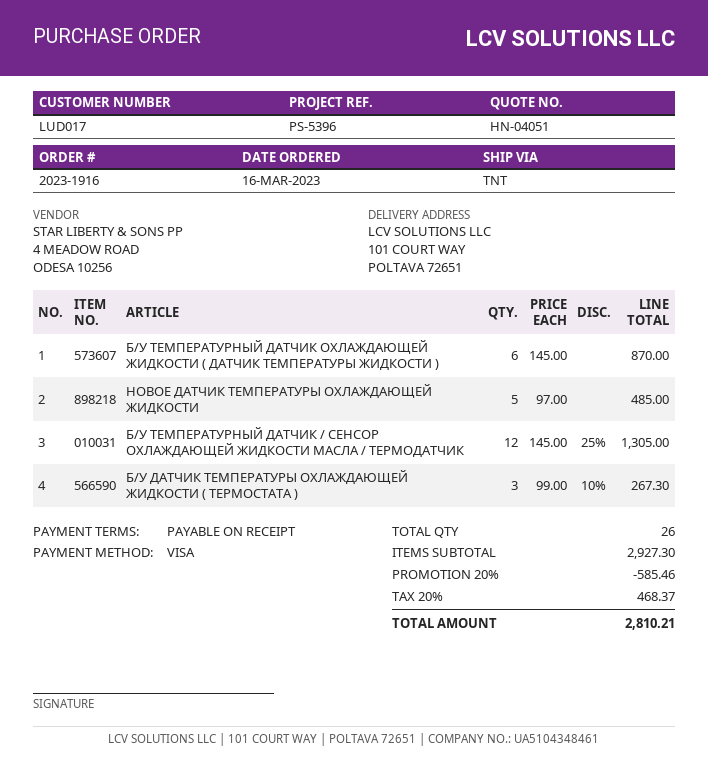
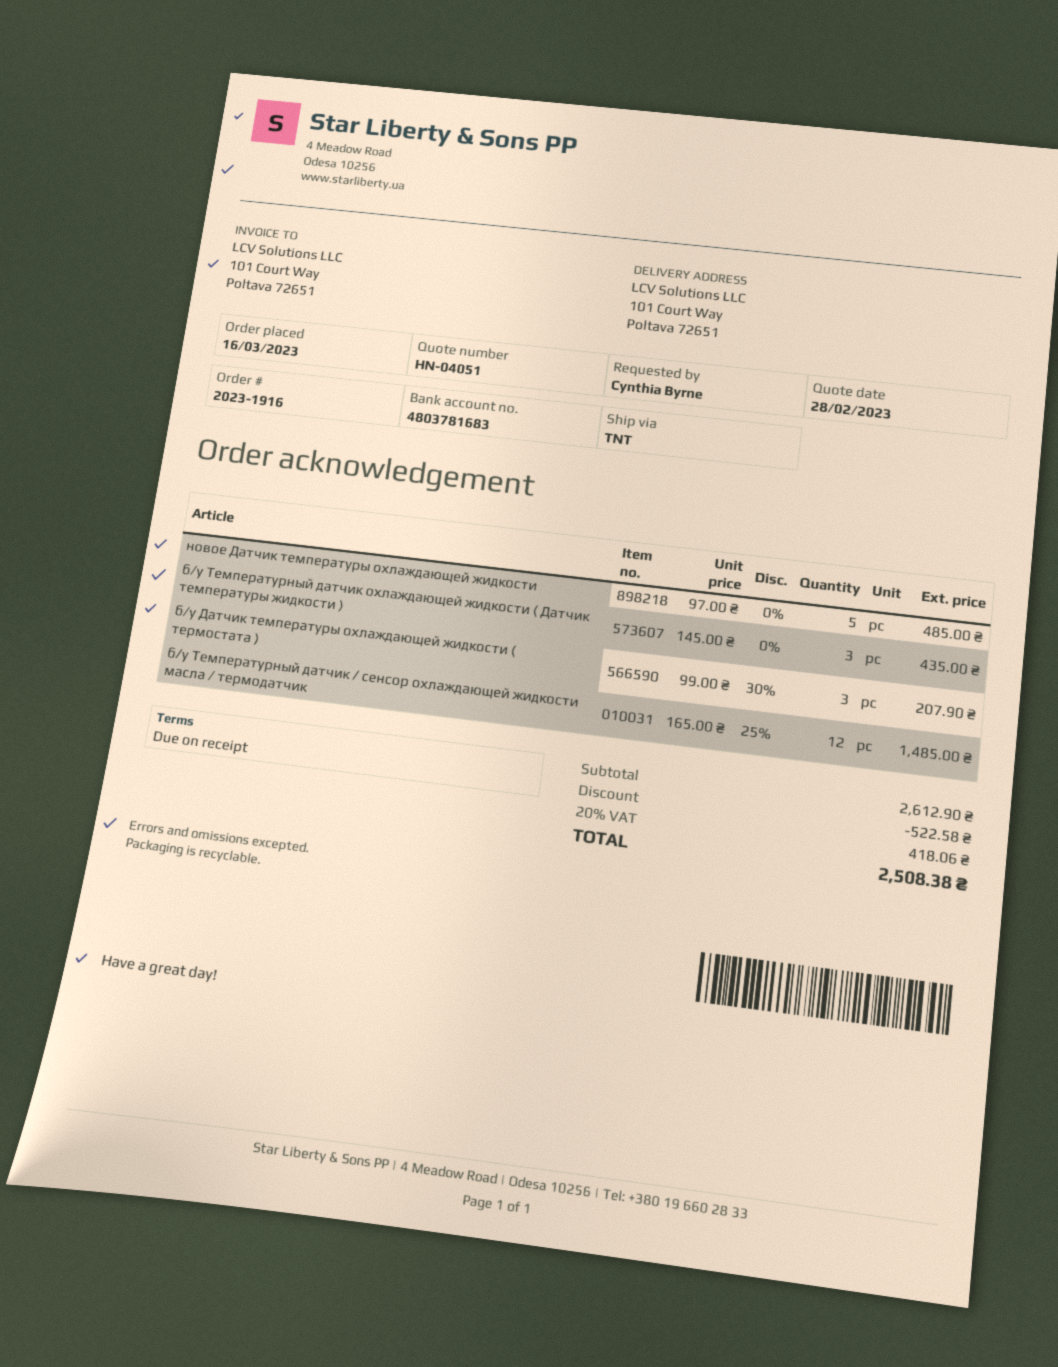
Б/У ТЕМПЕРАТУРНЫЙ ДАТЧИК ОХЛАЖДАЮЩЕЙ ЖИДКОСТИ ( ДАТЧИК ТЕМПЕРАТУРЫ ЖИДКОСТИ ): 6 x 145.00 = 870.00 -> 3 x 145.00 = 435.00
Б/У ТЕМПЕРАТУРНЫЙ ДАТЧИК / СЕНСОР ОХЛАЖДАЮЩЕЙ ЖИДКОСТИ МАСЛА / ТЕРМОДАТЧИК: 12 x 145.00 - 25% = 1305.00 -> 12 x 165.00 - 25% = 1485.00
Б/У ДАТЧИК ТЕМПЕРАТУРЫ ОХЛАЖДАЮЩЕЙ ЖИДКОСТИ ( ТЕРМОСТАТА ): 3 x 99.00 - 10% = 267.30 -> 3 x 99.00 - 30% = 207.90
subtotal: 2927.30 -> 2612.90
discount: 585.46 -> 522.58
tax: 20% = 468.37 -> 20% = 418.06
total: 2810.21 -> 2508.38

